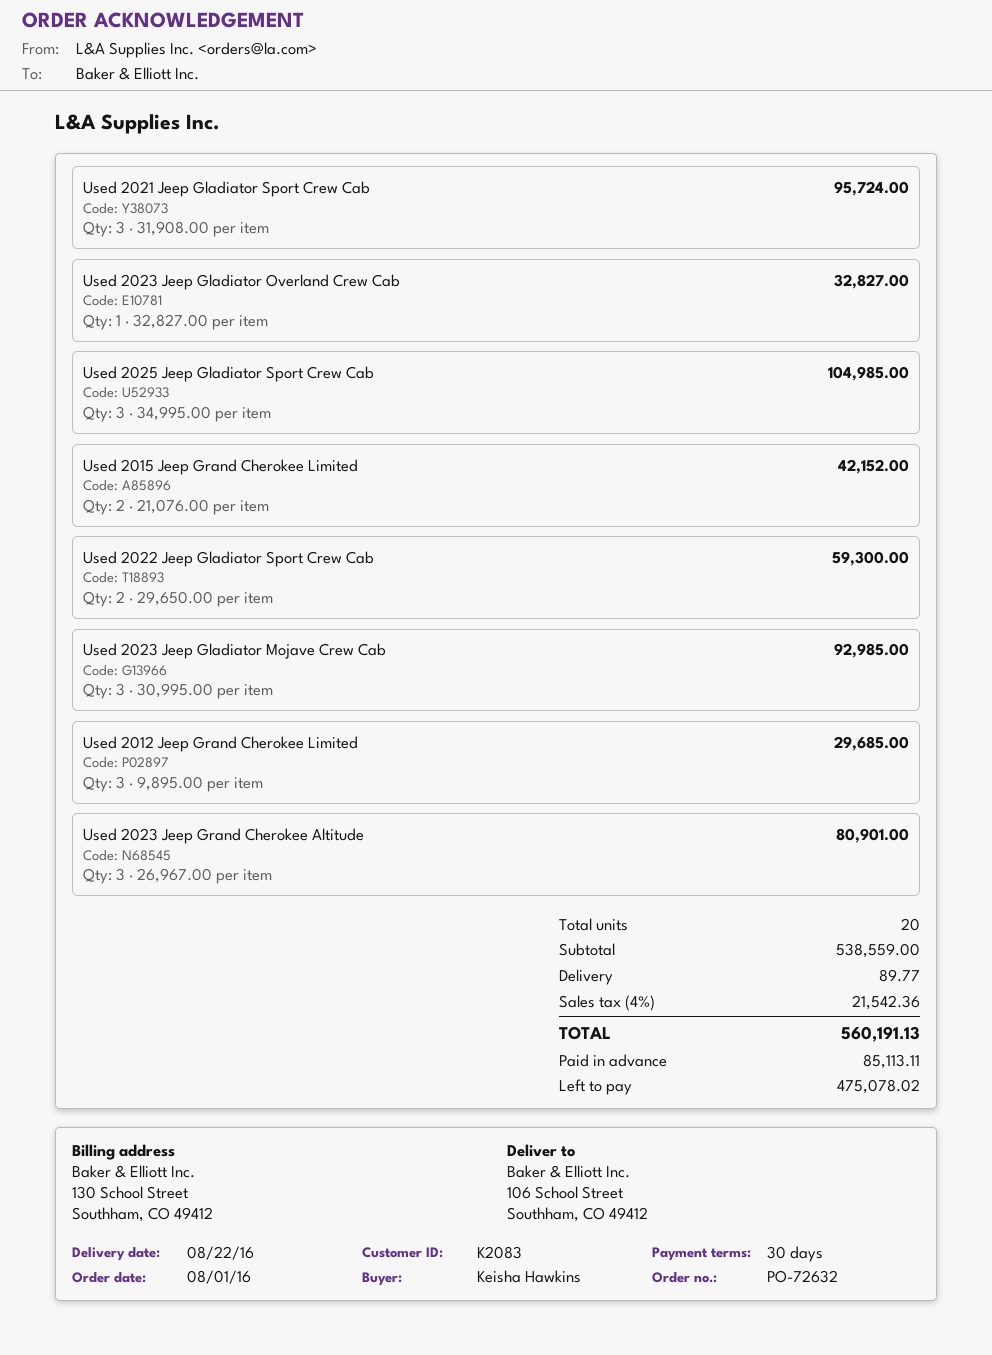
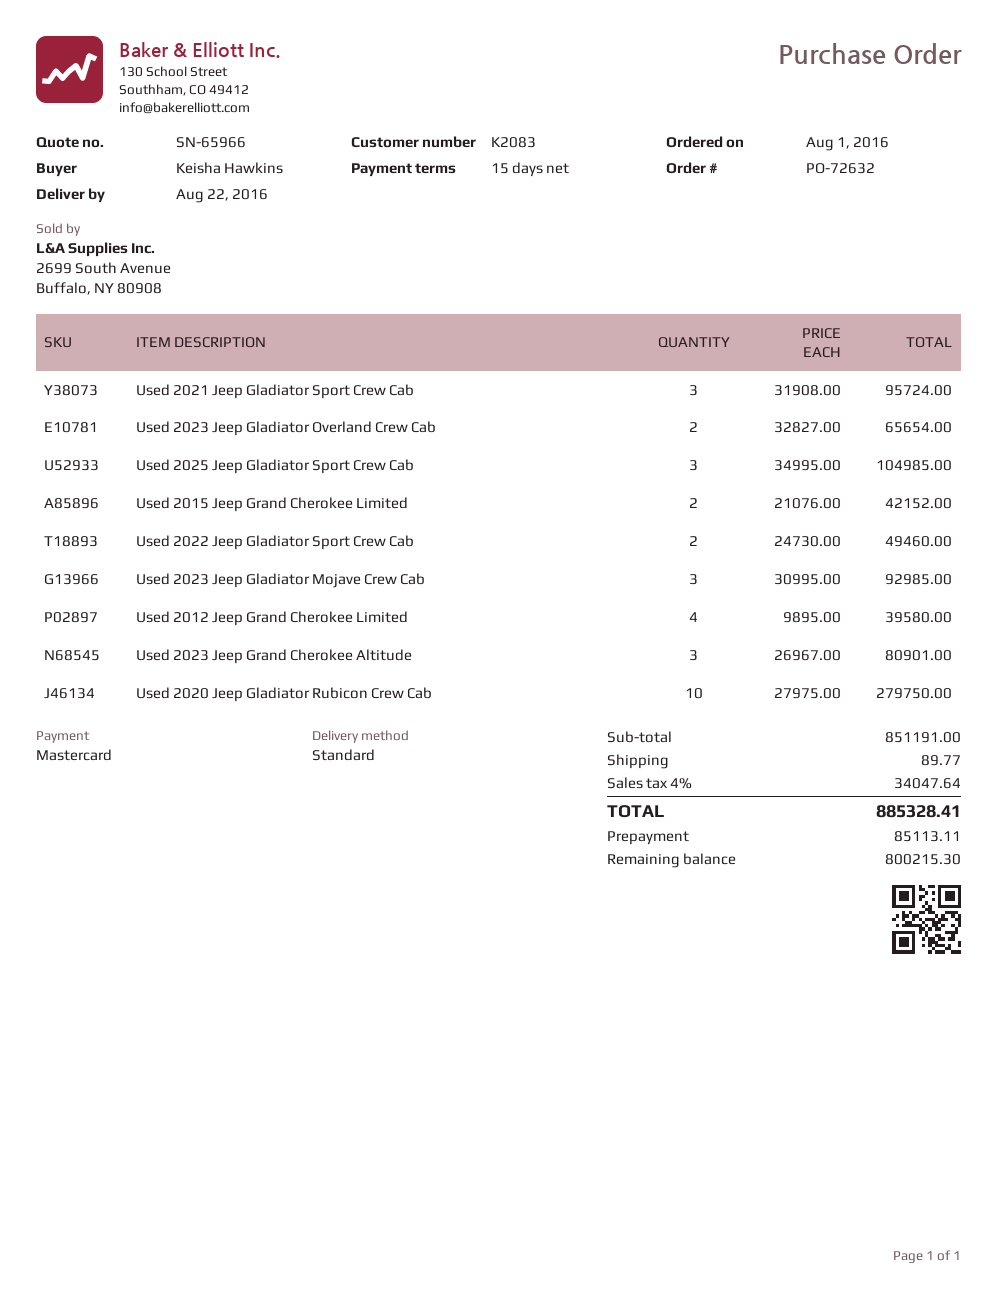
payment terms: 30 days -> 15 days
Used 2023 Jeep Gladiator Overland Crew Cab: 1 x 32827.00 = 32827.00 -> 2 x 32827.00 = 65654.00
Used 2022 Jeep Gladiator Sport Crew Cab: 2 x 29650.00 = 59300.00 -> 2 x 24730.00 = 49460.00
Used 2012 Jeep Grand Cherokee Limited: 3 x 9895.00 = 29685.00 -> 4 x 9895.00 = 39580.00
Used 2020 Jeep Gladiator Rubicon Crew Cab: none -> 10 x 27975.00 = 279750.00
subtotal: 538559.00 -> 851191.00
tax: 4% = 21542.36 -> 4% = 34047.64
total: 560191.13 -> 885328.41
balance: 475078.02 -> 800215.30

